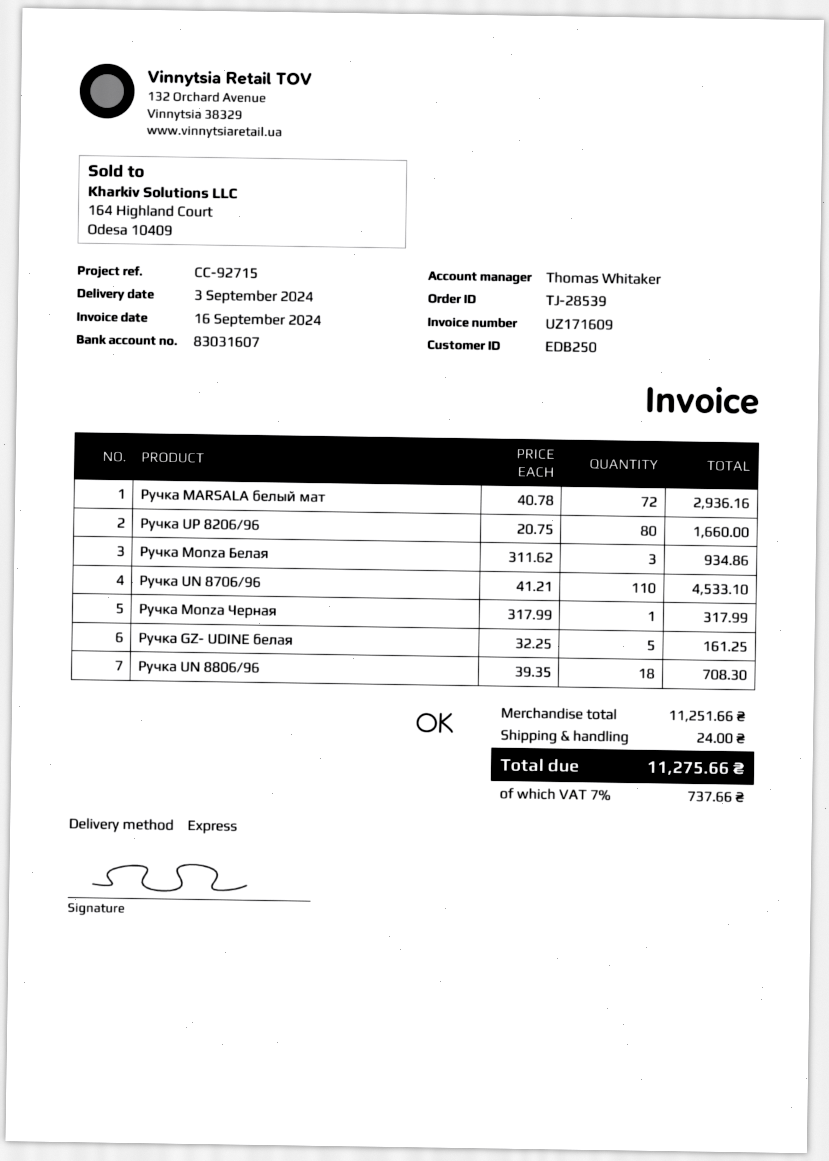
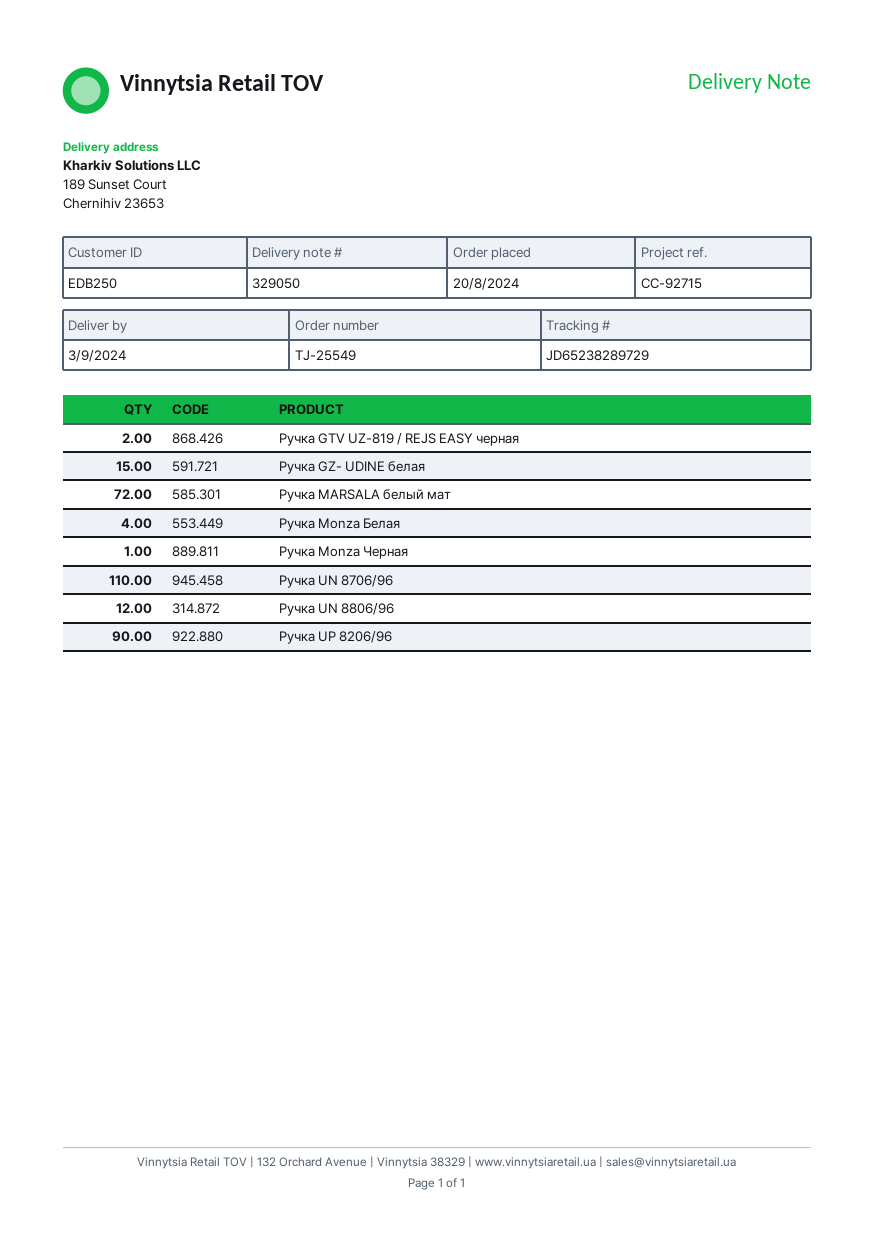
order number: TJ-28539 -> TJ-25549
Ручка UP 8206/96: 80 -> 90
Ручка Monza Белая: 3 -> 4
Ручка GZ- UDINE белая: 5 -> 15
Ручка UN 8806/96: 18 -> 12
Ручка GTV UZ-819 / REJS EASY черная: none -> 2

